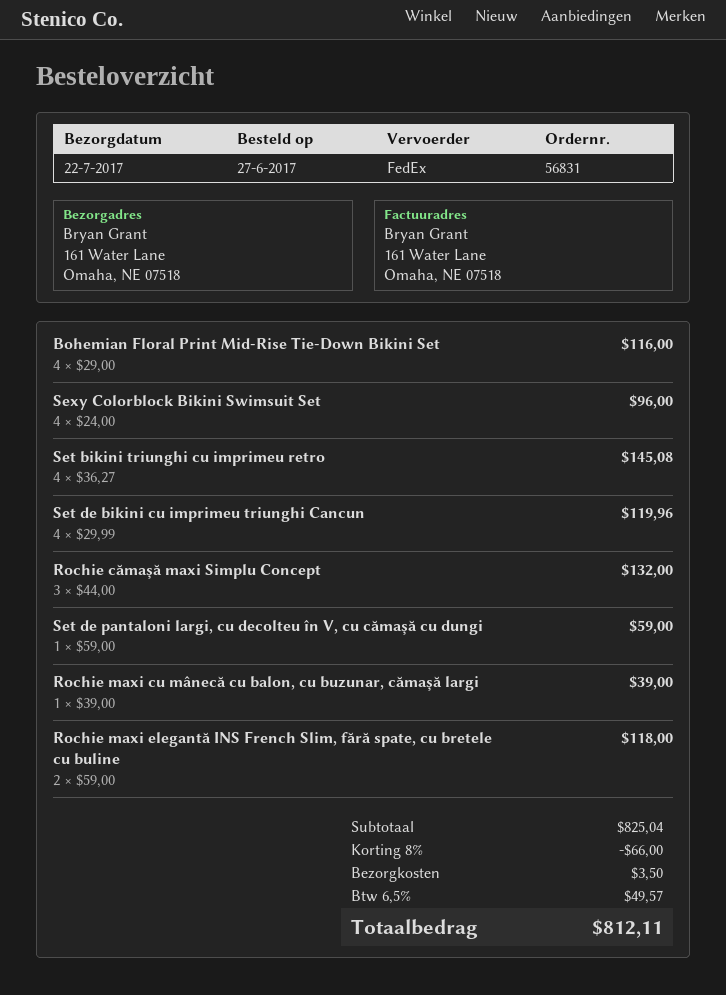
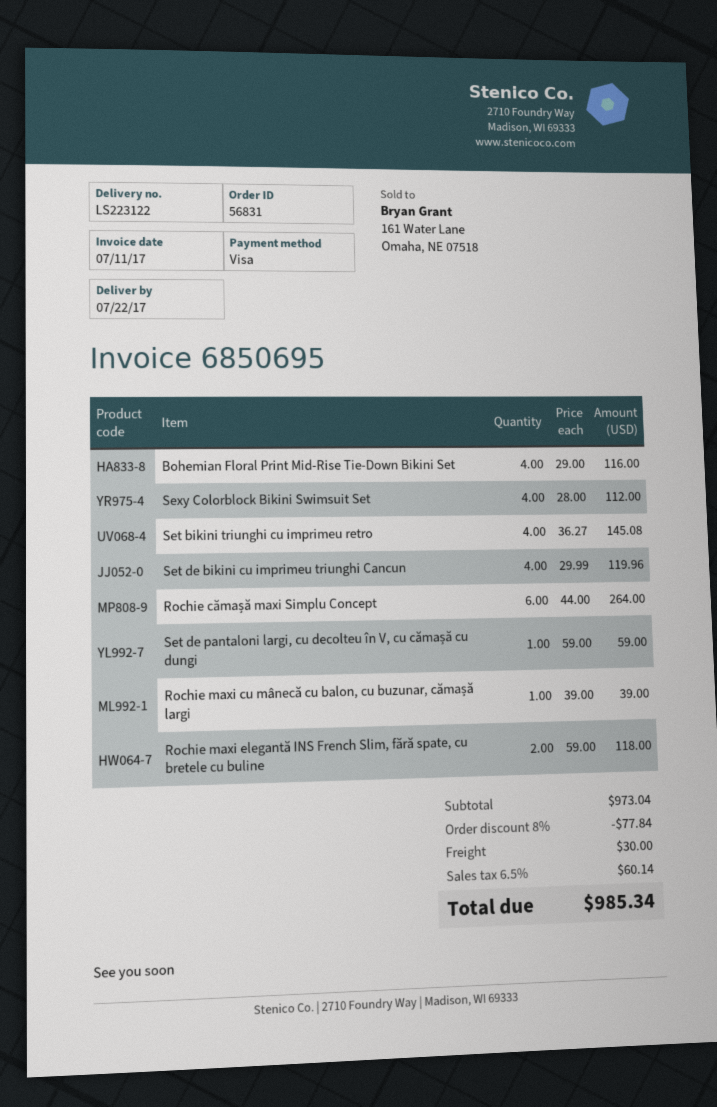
Sexy Colorblock Bikini Swimsuit Set: 4 x 24.00 = 96.00 -> 4 x 28.00 = 112.00
Rochie cămașă maxi Simplu Concept: 3 x 44.00 = 132.00 -> 6 x 44.00 = 264.00
subtotal: 825.04 -> 973.04
discount: 8% = 66.00 -> 8% = 77.84
shipping: 3.50 -> 30.00
tax: 6.5% = 49.57 -> 6.5% = 60.14
total: 812.11 -> 985.34

